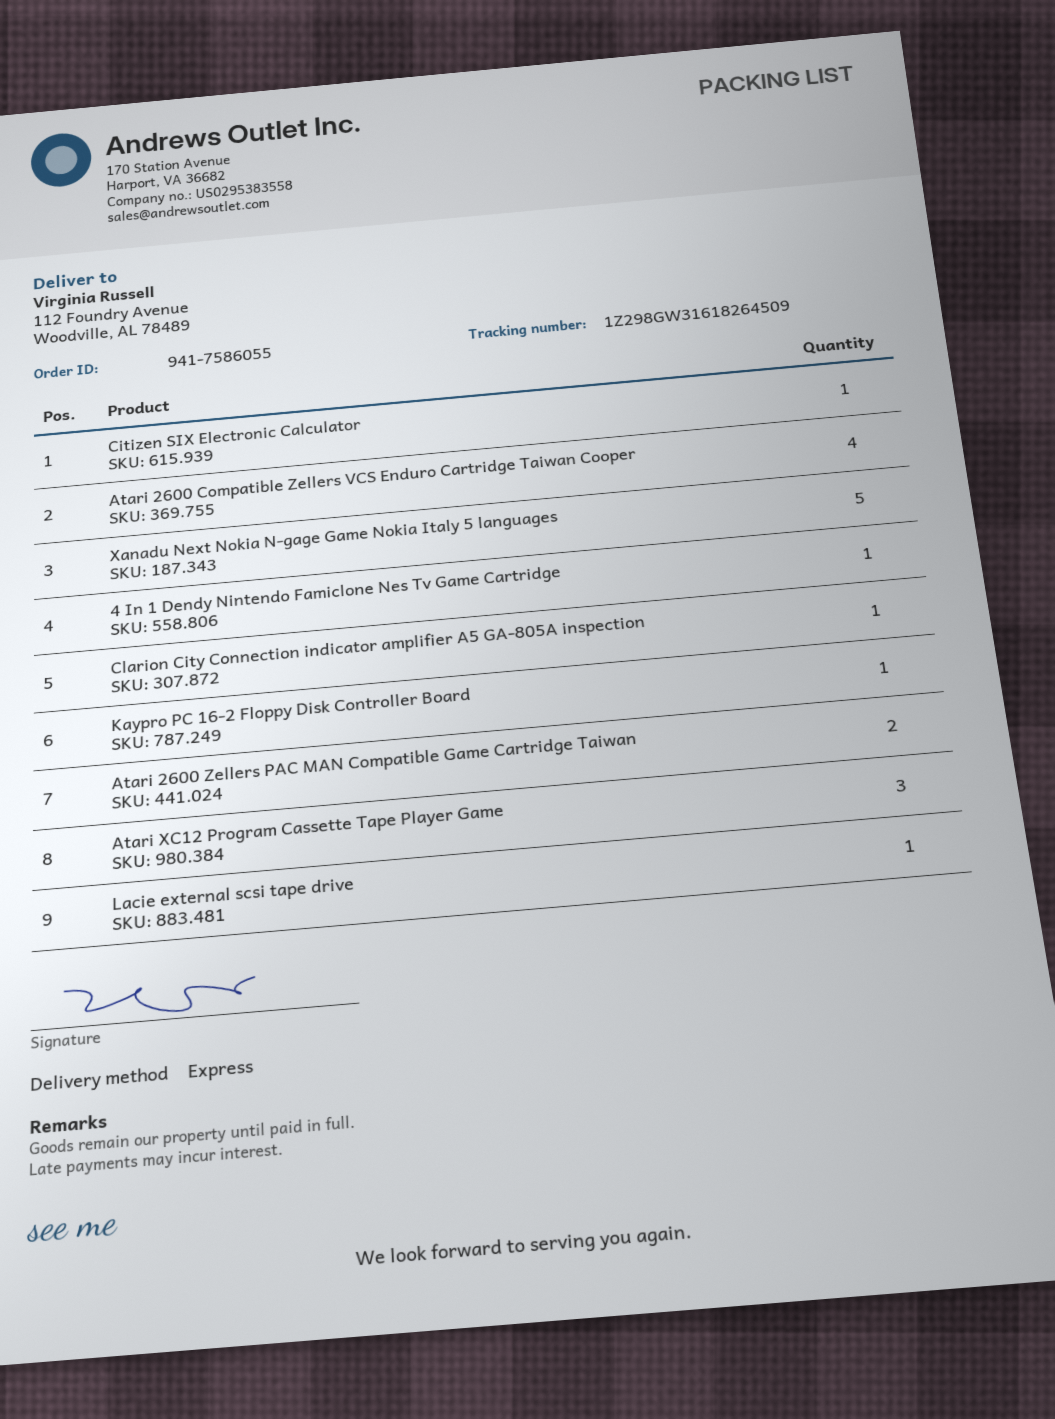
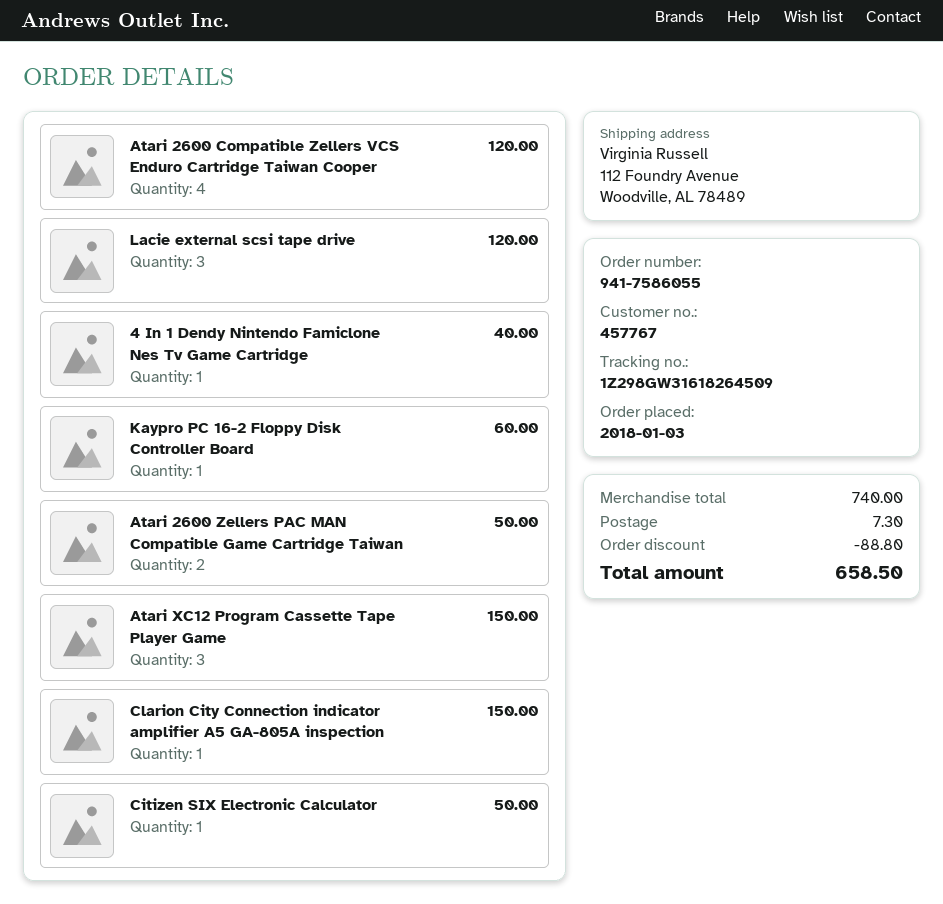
Xanadu Next Nokia N-gage Game Nokia Italy 5 languages: 5 -> none
Lacie external scsi tape drive: 1 -> 3

